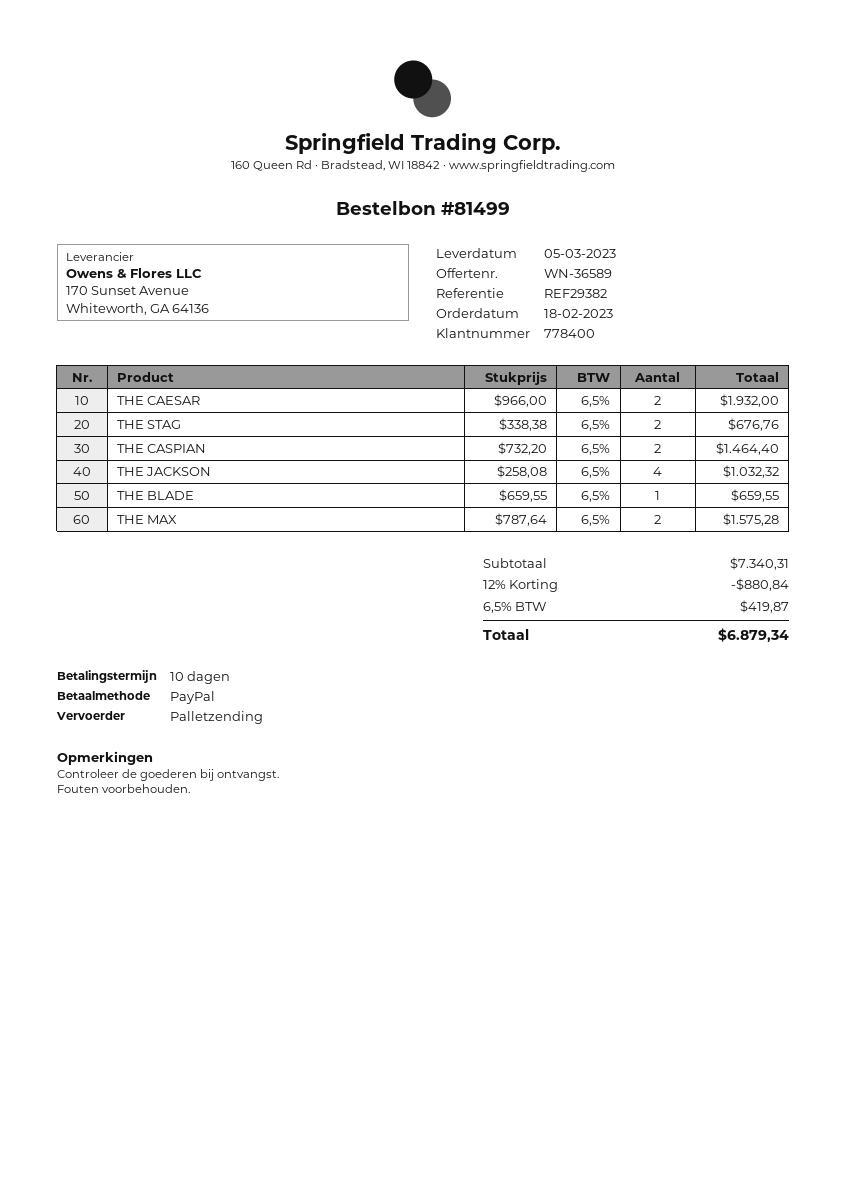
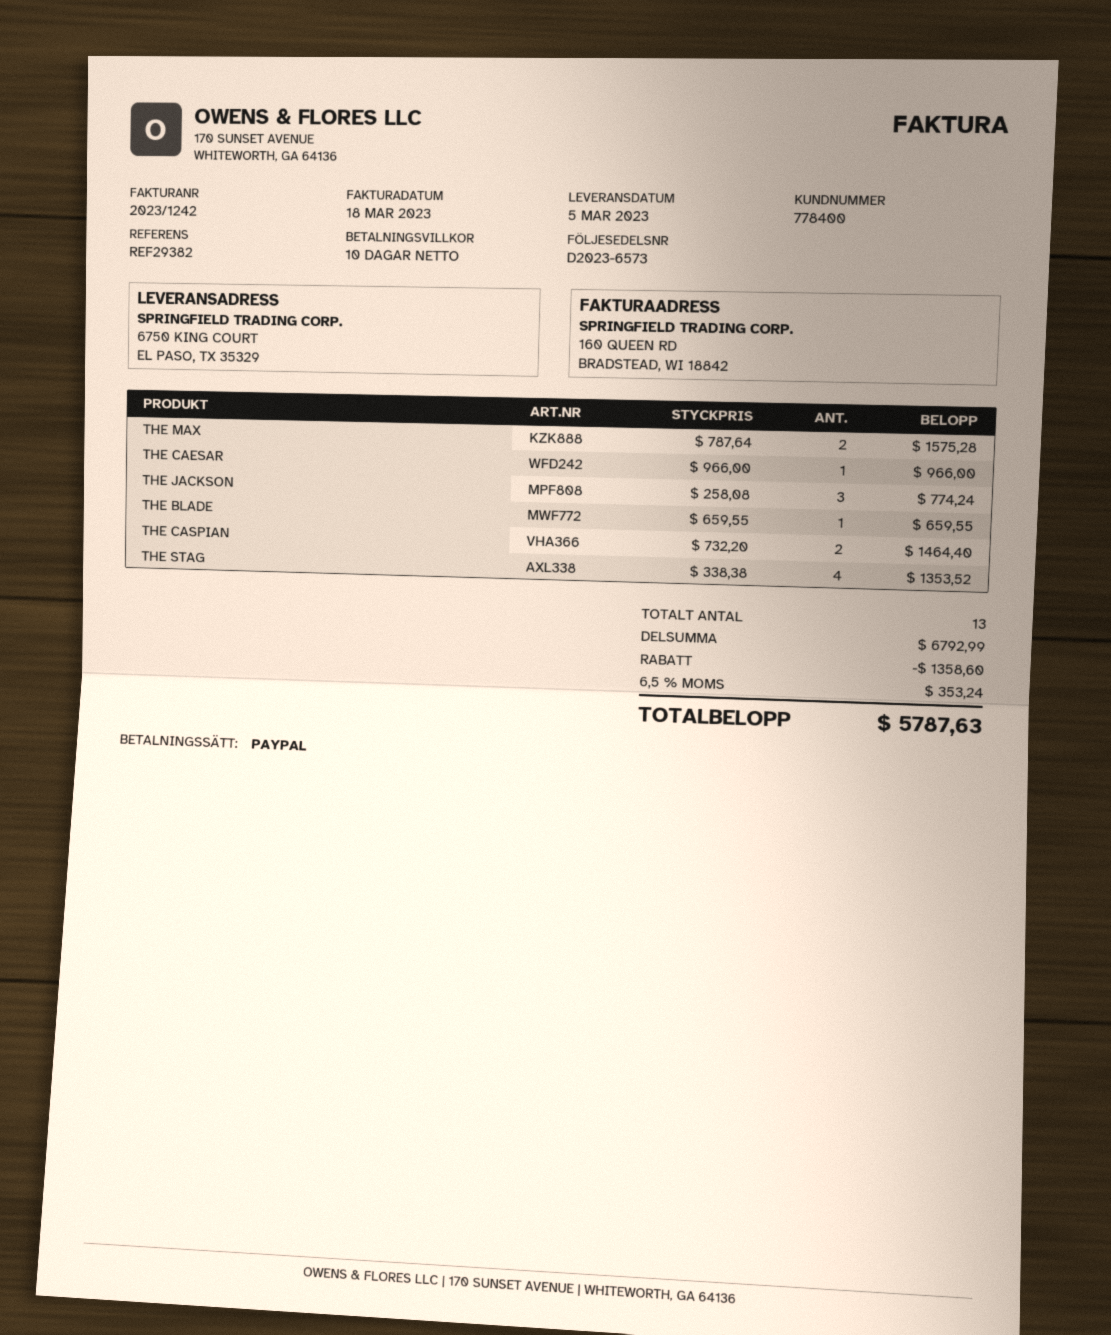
THE CAESAR: 2 x 966.00 = 1932.00 -> 1 x 966.00 = 966.00
THE STAG: 2 x 338.38 = 676.76 -> 4 x 338.38 = 1353.52
THE JACKSON: 4 x 258.08 = 1032.32 -> 3 x 258.08 = 774.24
subtotal: 7340.31 -> 6792.99
discount: 880.84 -> 1358.60
tax: 6.5% = 419.87 -> 6.5% = 353.24
total: 6879.34 -> 5787.63

